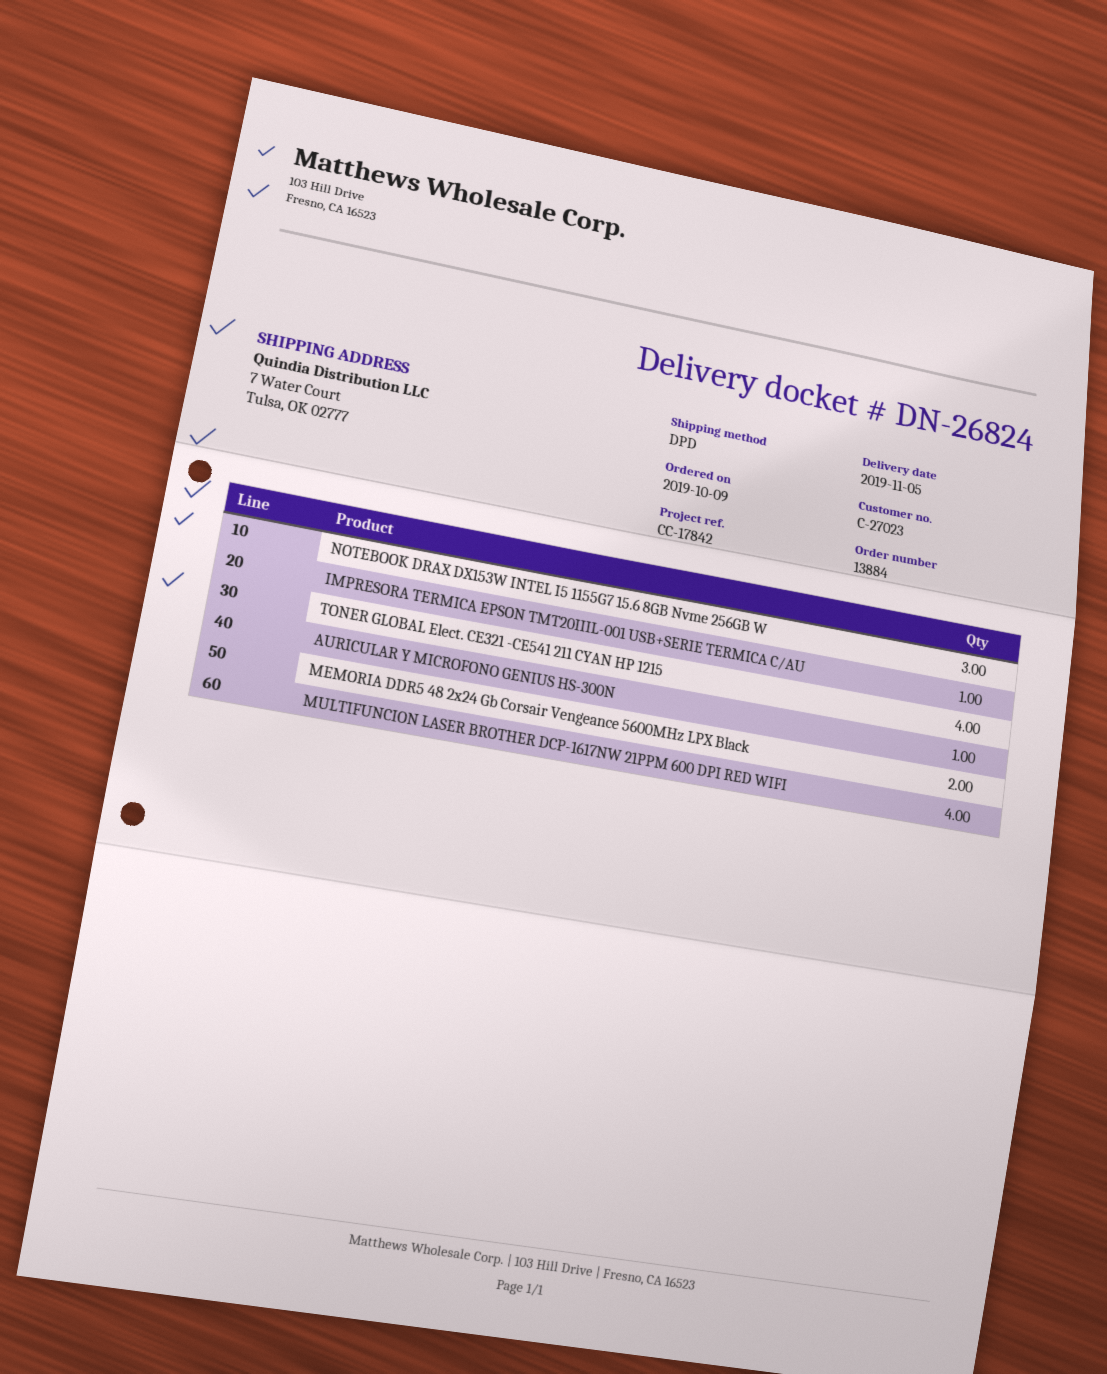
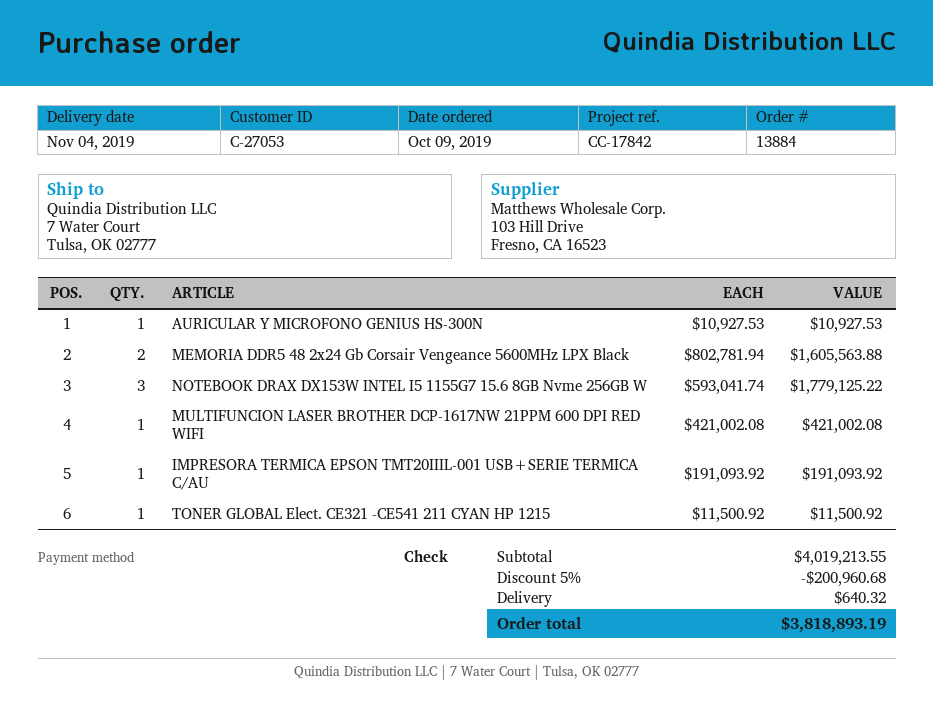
delivery date: 2019-11-05 -> 2019-11-04
customer number: C-27023 -> C-27053
TONER GLOBAL Elect. CE321 -CE541 211 CYAN HP 1215: 4 -> 1
MULTIFUNCION LASER BROTHER DCP-1617NW 21PPM 600 DPI RED WIFI: 4 -> 1

